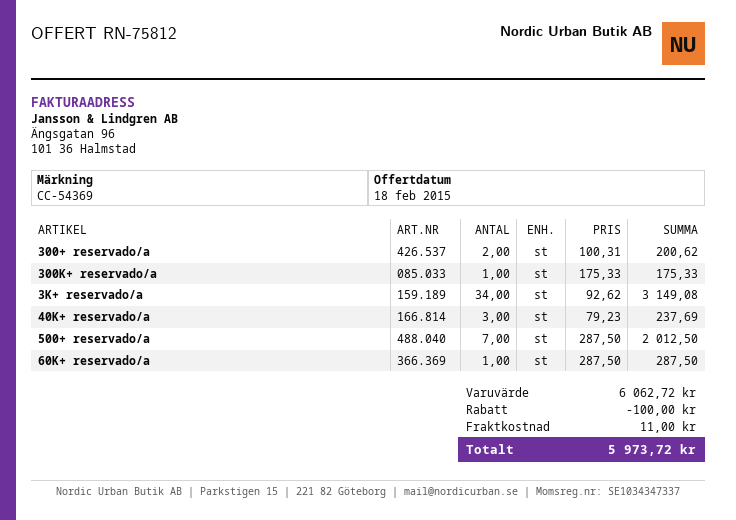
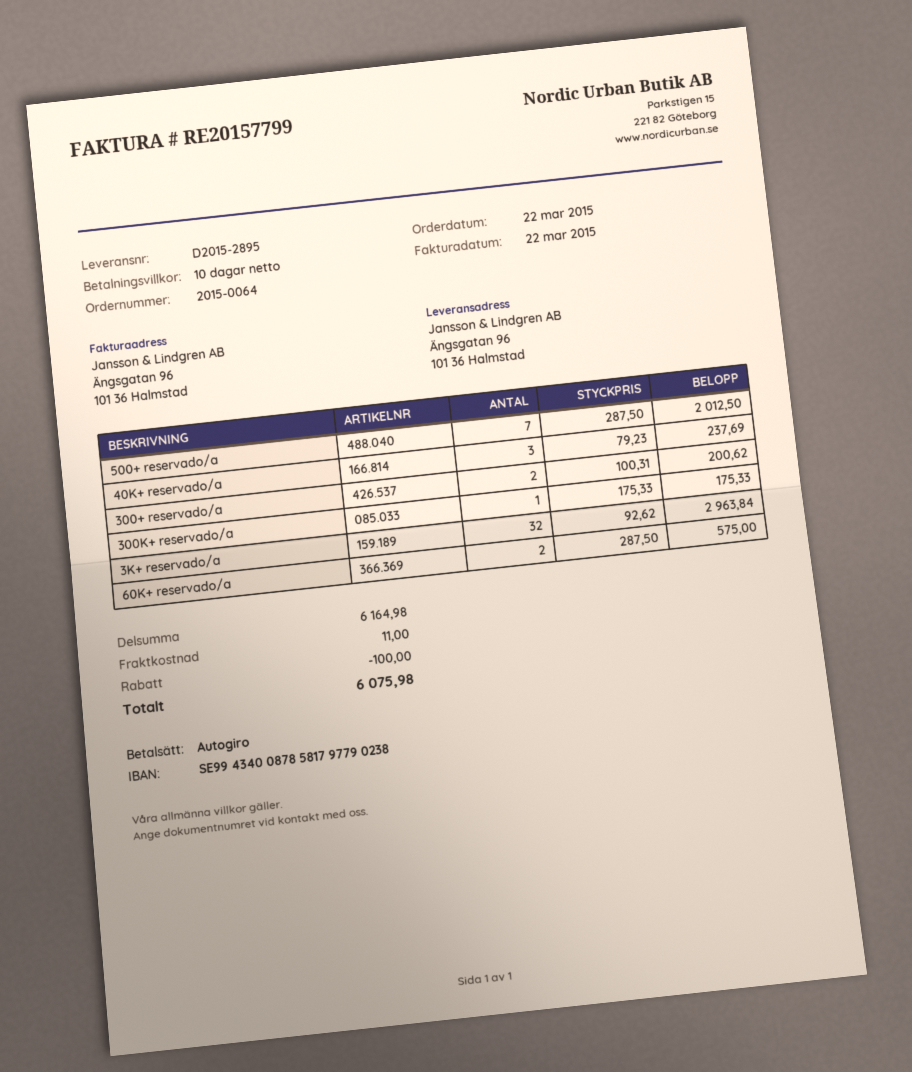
3K+ reservado/a: 34 x 92.62 = 3149.08 -> 32 x 92.62 = 2963.84
60K+ reservado/a: 1 x 287.50 = 287.50 -> 2 x 287.50 = 575.00
subtotal: 6062.72 -> 6164.98
total: 5973.72 -> 6075.98

